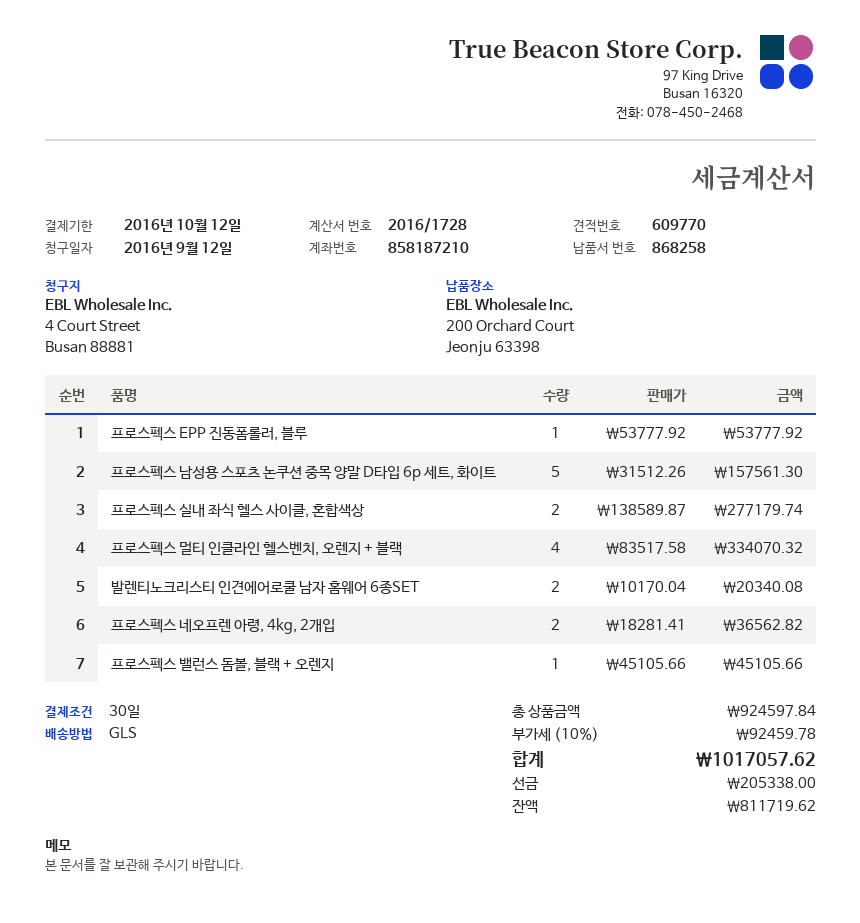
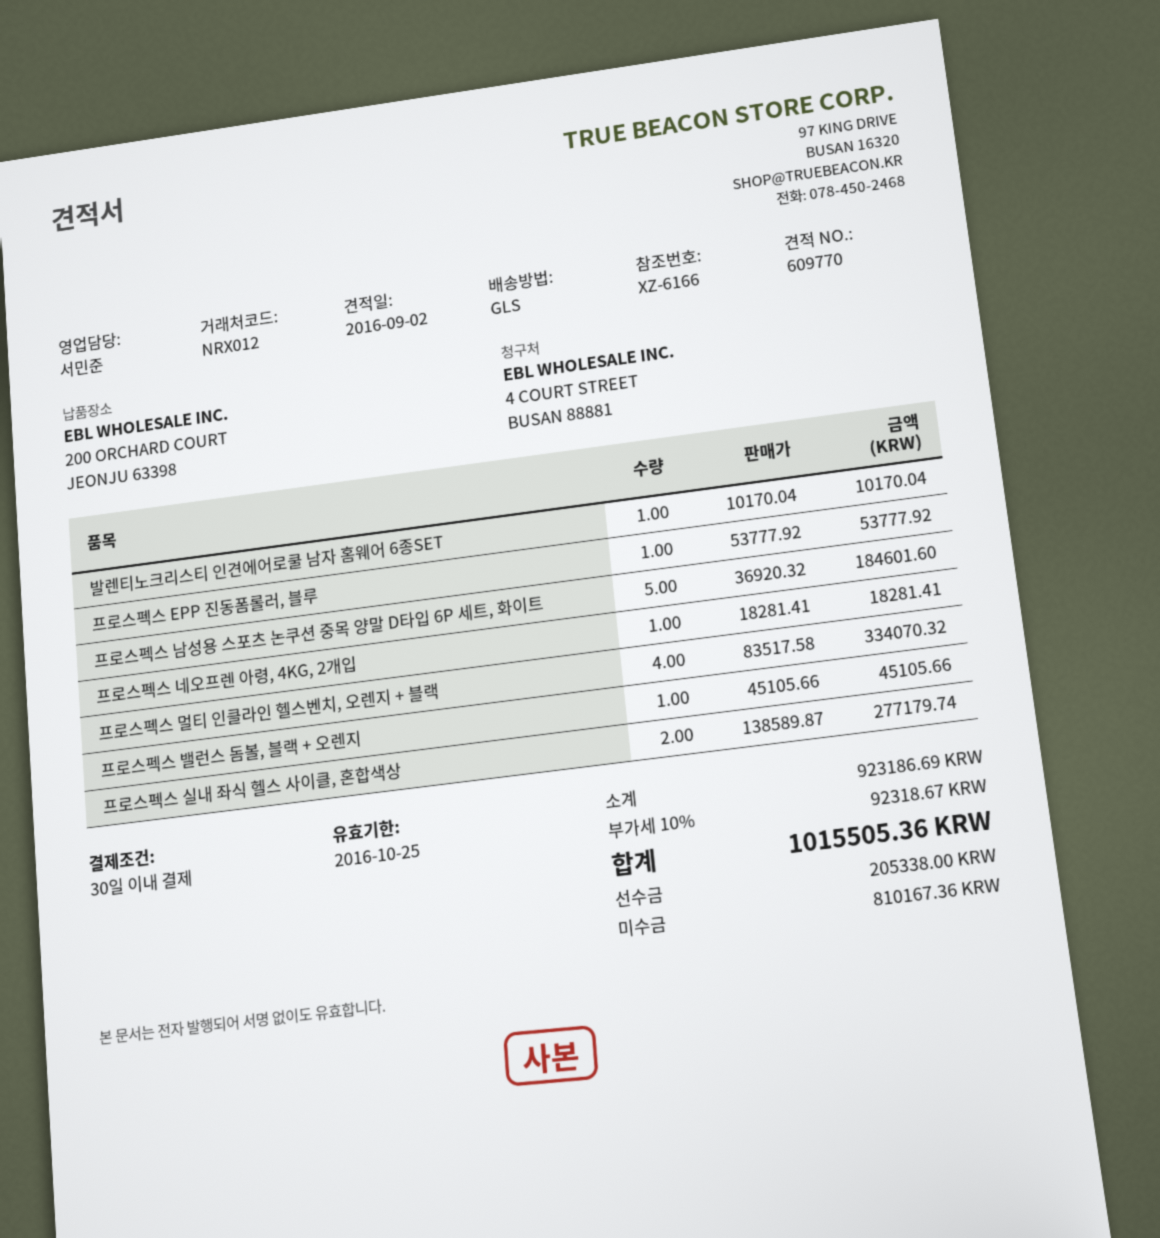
프로스펙스 남성용 스포츠 논쿠션 중목 양말 D타입 6p 세트, 화이트: 5 x 31512.26 = 157561.30 -> 5 x 36920.32 = 184601.60
발렌티노크리스티 인견에어로쿨 남자 홈웨어 6종SET: 2 x 10170.04 = 20340.08 -> 1 x 10170.04 = 10170.04
프로스펙스 네오프렌 아령, 4kg, 2개입: 2 x 18281.41 = 36562.82 -> 1 x 18281.41 = 18281.41
subtotal: 924597.84 -> 923186.69
tax: 10% = 92459.78 -> 10% = 92318.67
total: 1017057.62 -> 1015505.36
balance: 811719.62 -> 810167.36

